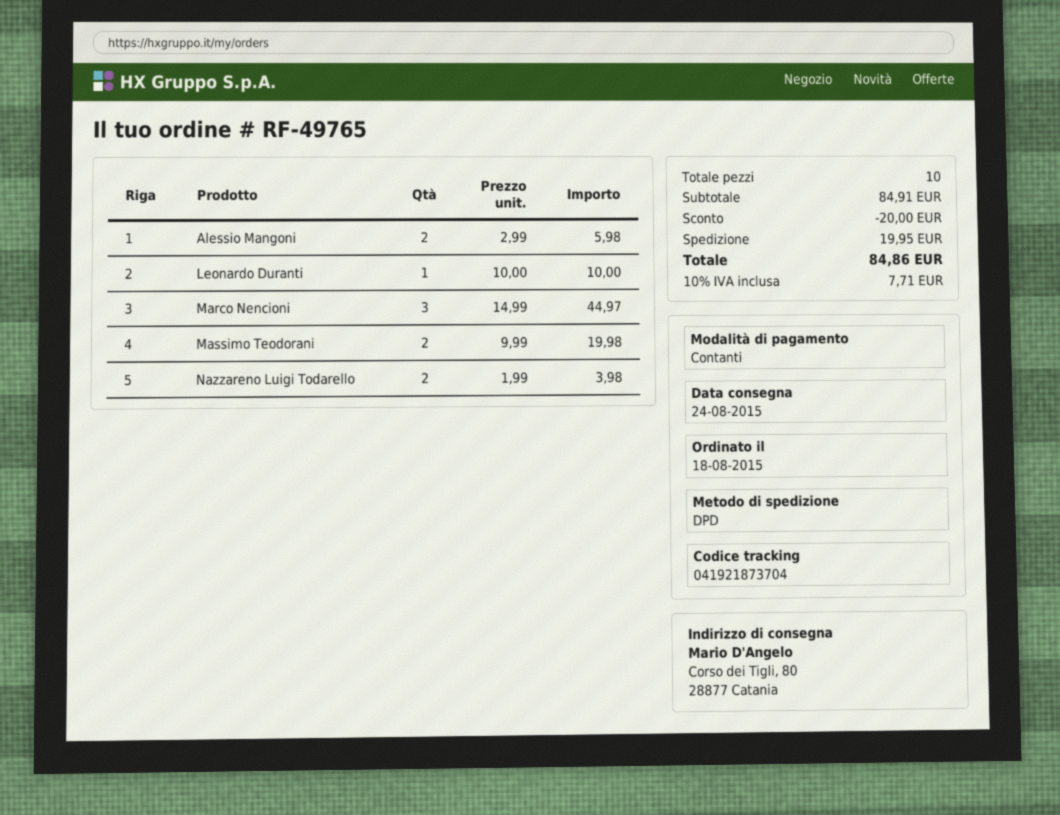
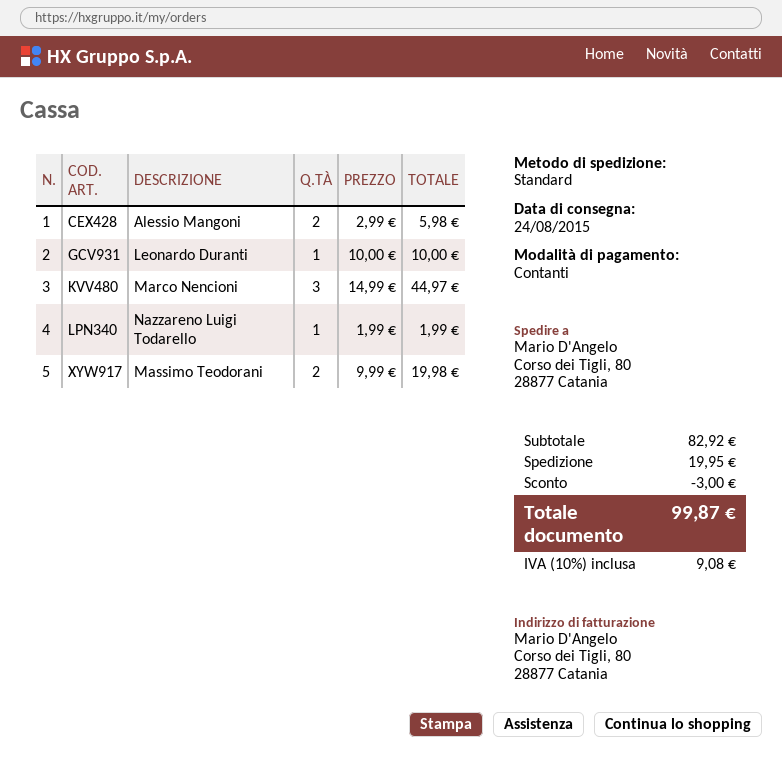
shipping method: DPD -> standard
Nazzareno Luigi Todarello: 2 x 1.99 = 3.98 -> 1 x 1.99 = 1.99
subtotal: 84.91 -> 82.92
discount: 20.00 -> 3.00
tax: 10% = 7.71 -> 10% = 9.08
total: 84.86 -> 99.87

